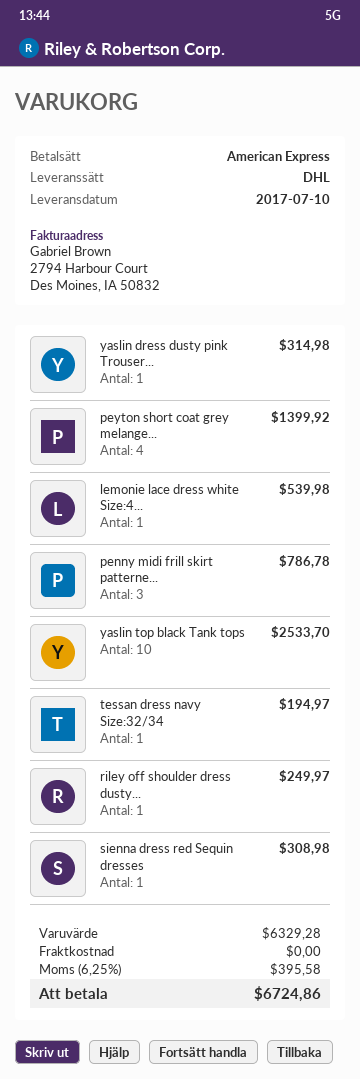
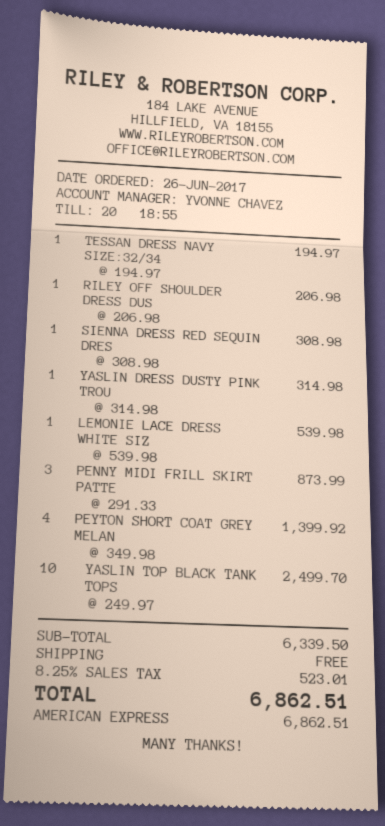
penny midi frill skirt patterne...: 3 for 786.78 -> 3 for 873.99
yaslin top black Tank tops: 10 for 2533.70 -> 10 for 2499.70
riley off shoulder dress dusty...: 1 for 249.97 -> 1 for 206.98
subtotal: 6329.28 -> 6339.50
tax: 6.25% = 395.58 -> 8.25% = 523.01
total: 6724.86 -> 6862.51

